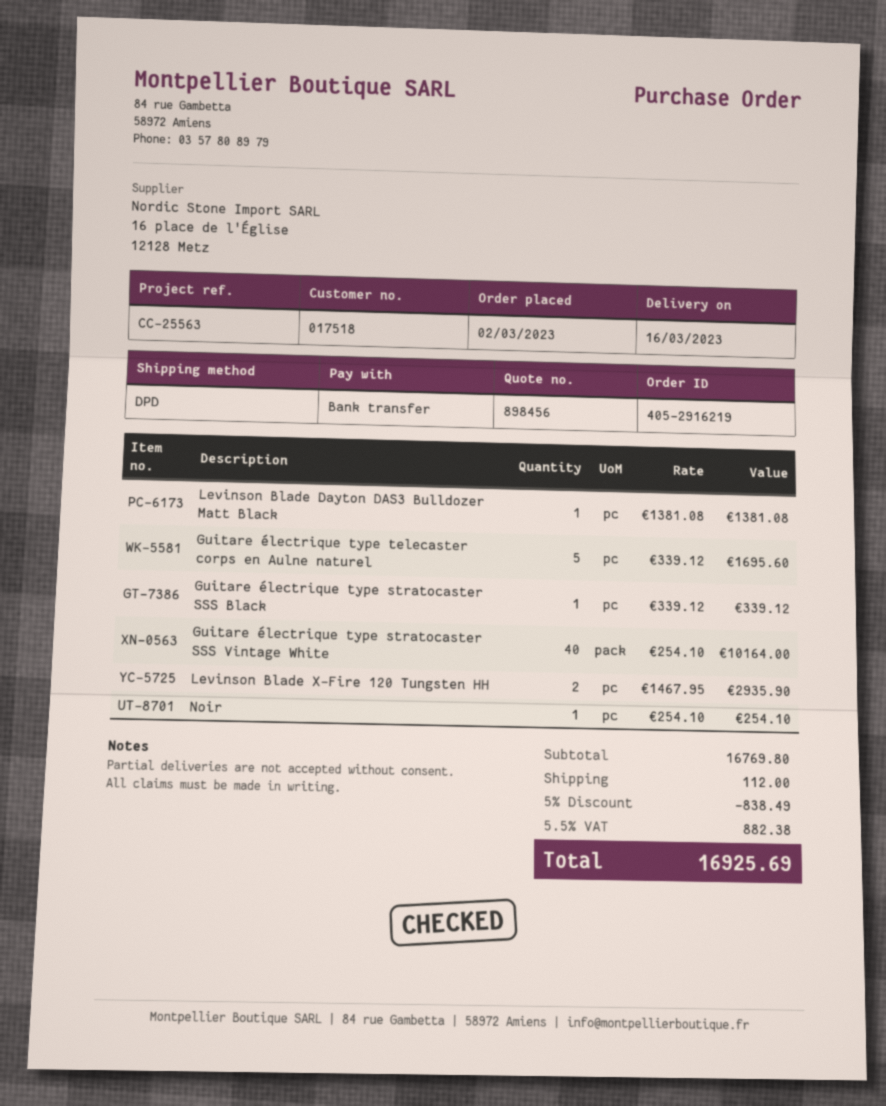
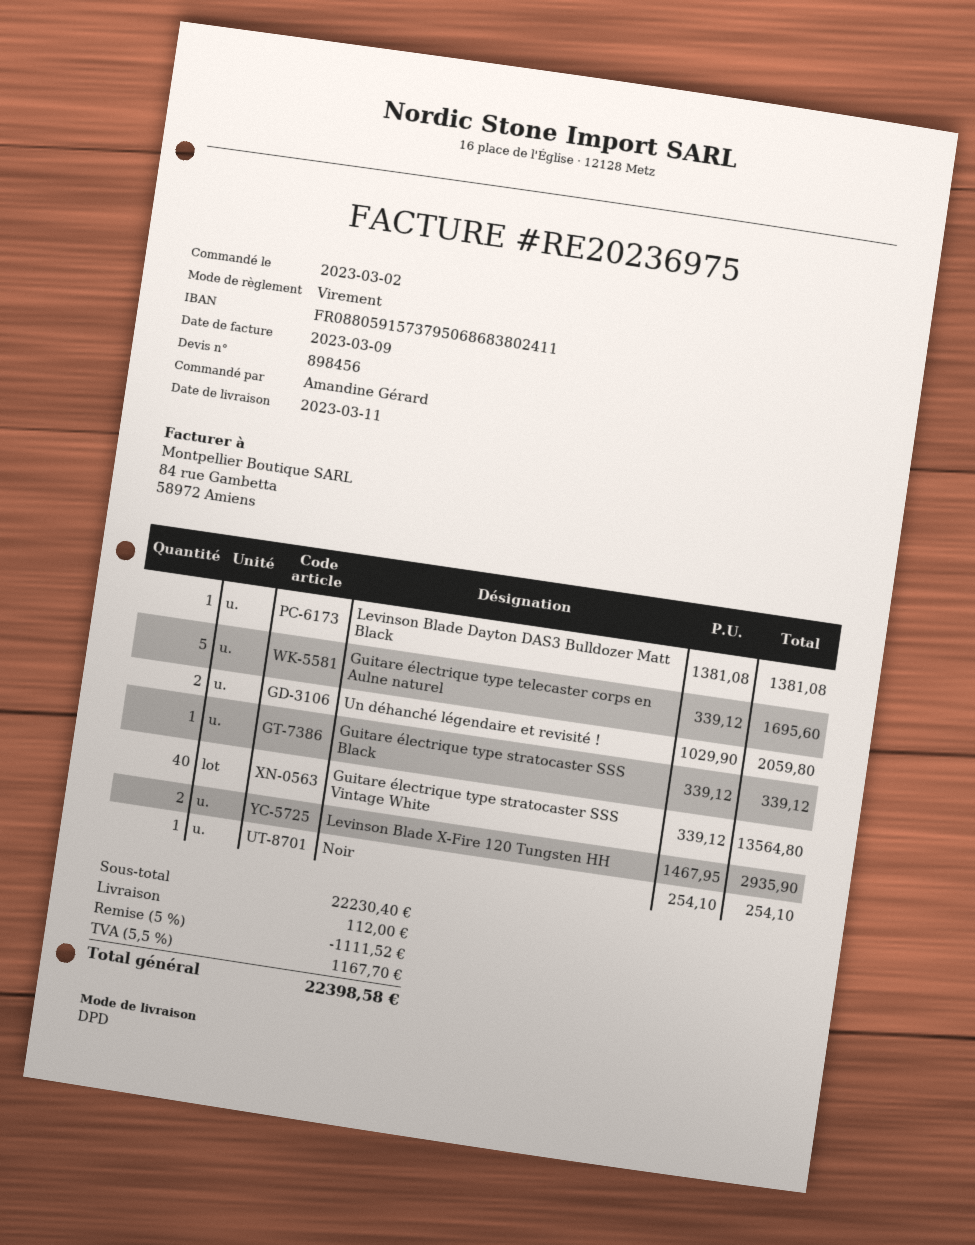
delivery date: 2023-03-16 -> 2023-03-11
Guitare électrique type stratocaster SSS Vintage White: 40 x 254.10 = 10164.00 -> 40 x 339.12 = 13564.80
Un déhanché légendaire et revisité !: none -> 2 x 1029.90 = 2059.80
subtotal: 16769.80 -> 22230.40
discount: 5% = 838.49 -> 5% = 1111.52
tax: 5.5% = 882.38 -> 5.5% = 1167.70
total: 16925.69 -> 22398.58

